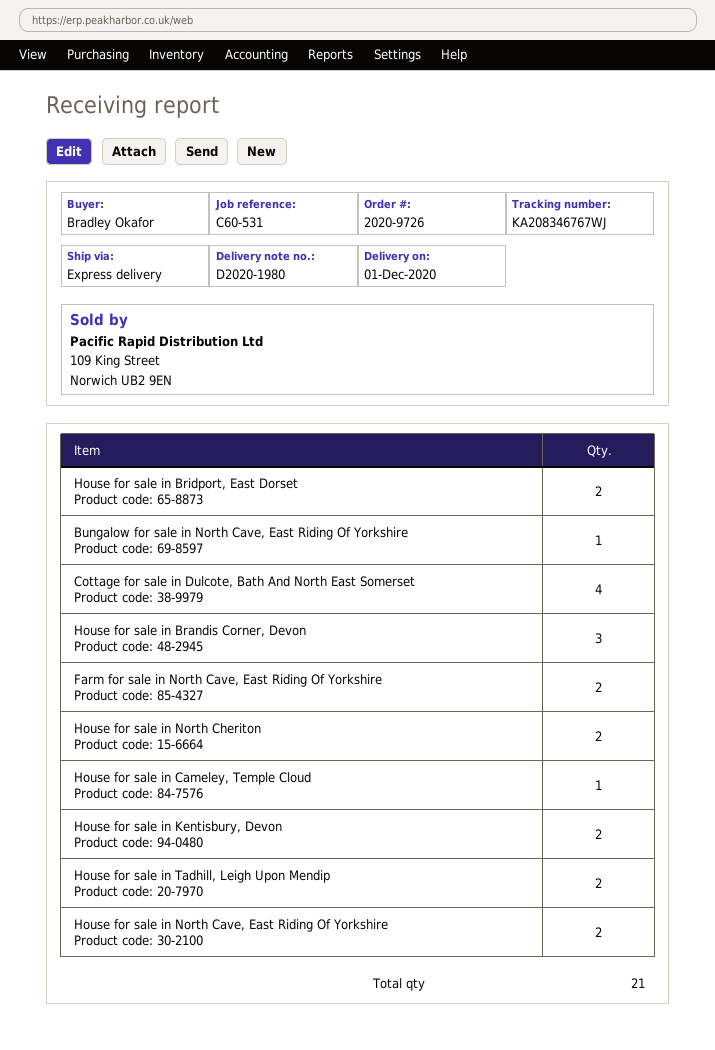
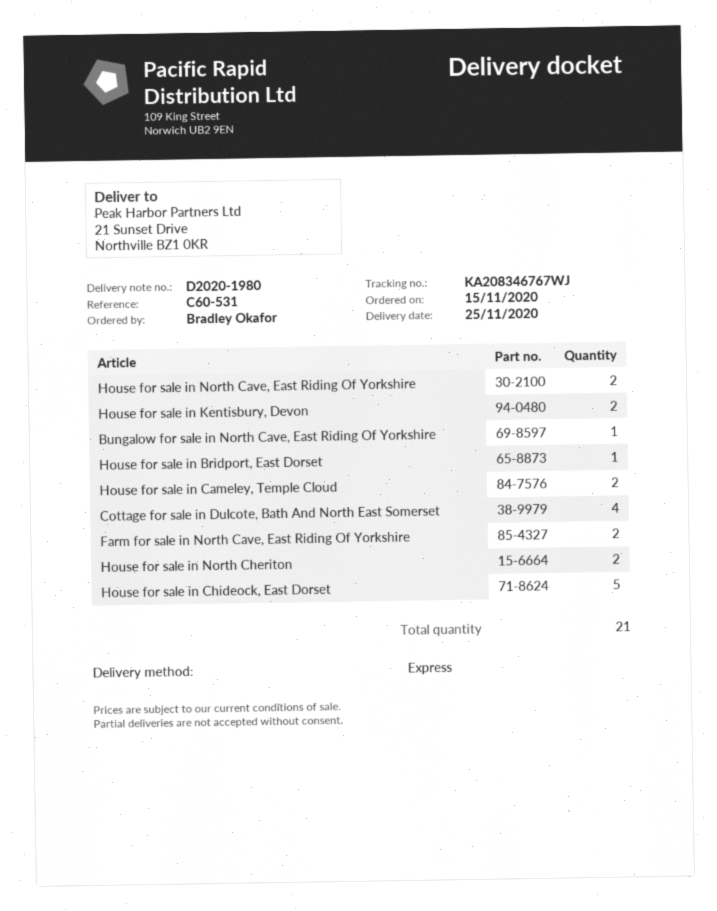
delivery date: 2020-12-01 -> 2020-11-25
House for sale in Bridport, East Dorset: 2 -> 1
House for sale in Brandis Corner, Devon: 3 -> none
House for sale in Cameley, Temple Cloud: 1 -> 2
House for sale in Tadhill, Leigh Upon Mendip: 2 -> none
House for sale in Chideock, East Dorset: none -> 5

